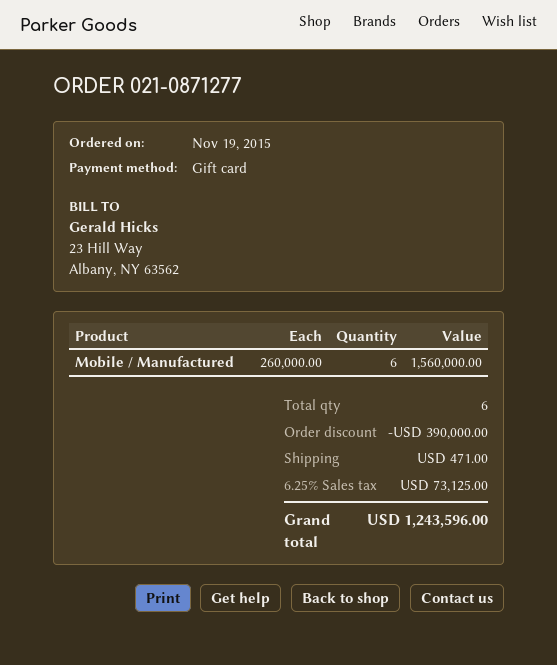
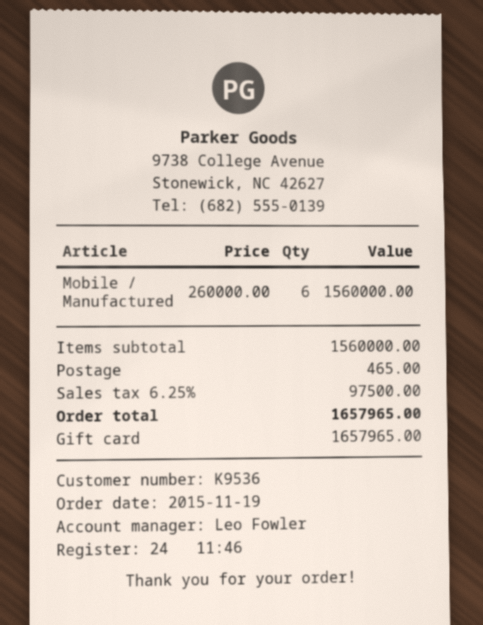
discount: 390000.00 -> none
shipping: 471.00 -> 465.00
tax: 6.25% = 73125.00 -> 6.25% = 97500.00
total: 1243596.00 -> 1657965.00

